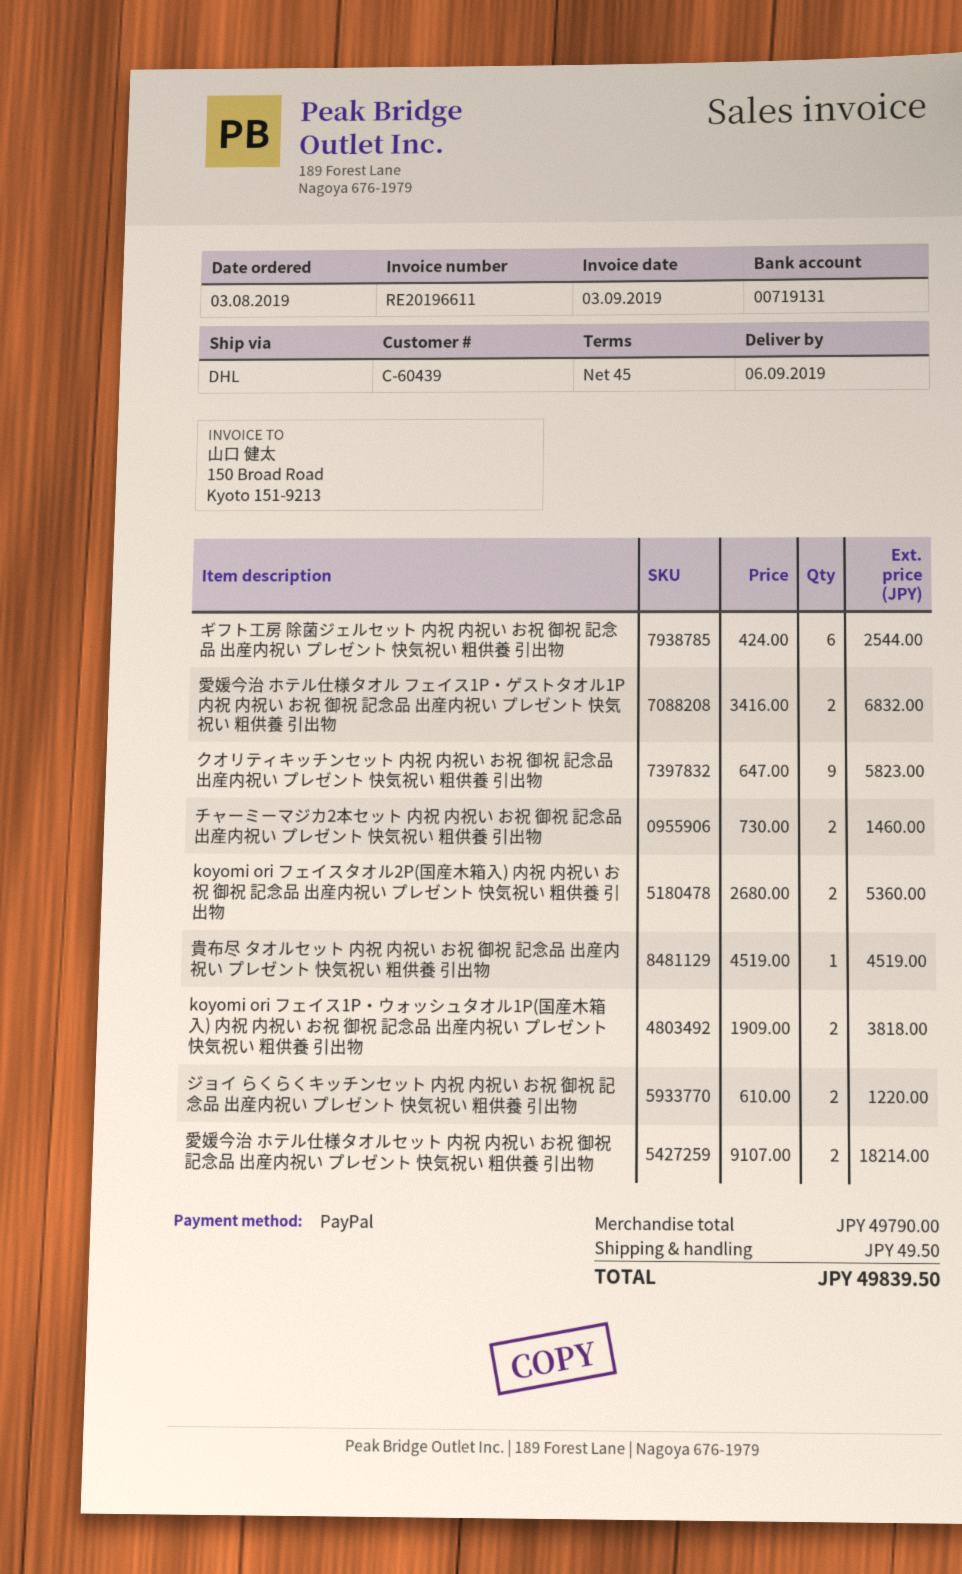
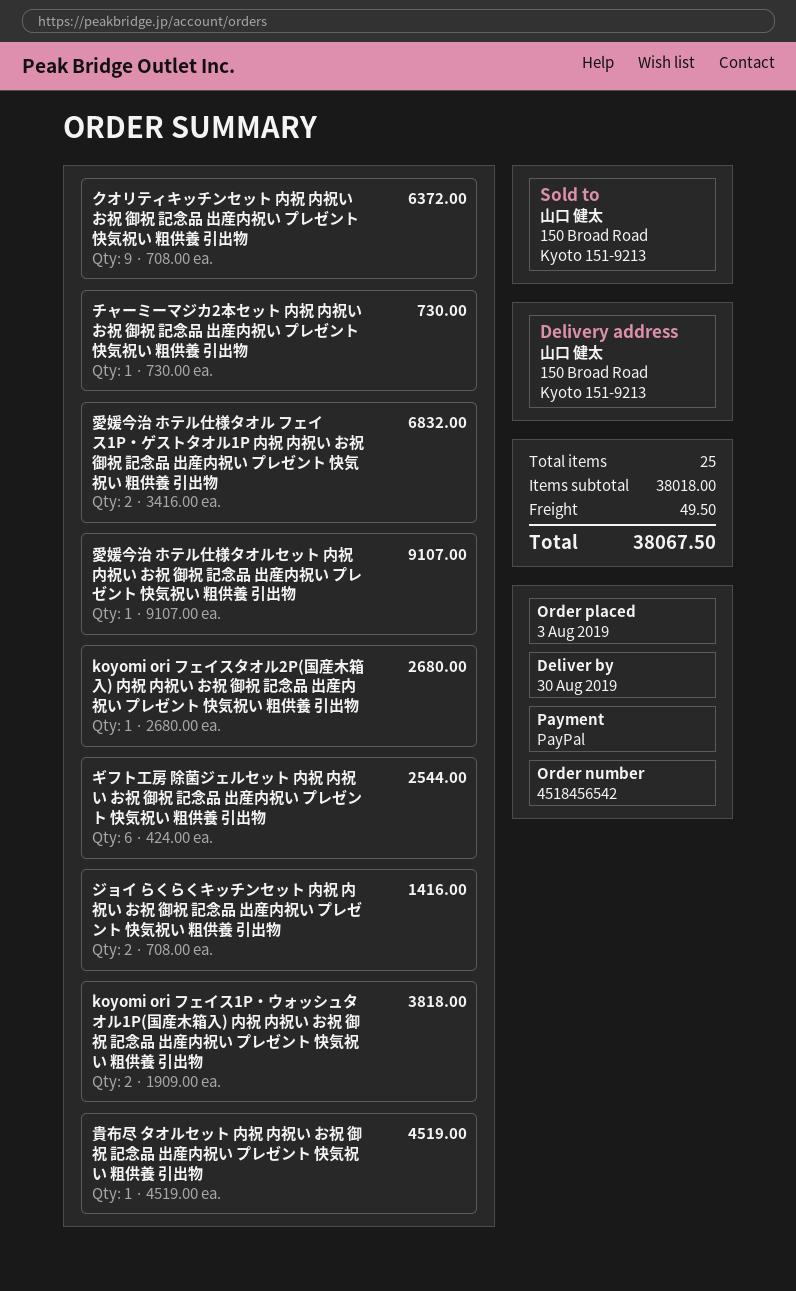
delivery date: 2019-09-06 -> 2019-08-30
クオリティキッチンセット 内祝 内祝い お祝 御祝 記念品 出産内祝い プレゼント 快気祝い 粗供養 引出物: 9 x 647.00 = 5823.00 -> 9 x 708.00 = 6372.00
チャーミーマジカ2本セット 内祝 内祝い お祝 御祝 記念品 出産内祝い プレゼント 快気祝い 粗供養 引出物: 2 x 730.00 = 1460.00 -> 1 x 730.00 = 730.00
koyomi ori フェイスタオル2P(国産木箱入) 内祝 内祝い お祝 御祝 記念品 出産内祝い プレゼント 快気祝い 粗供養 引出物: 2 x 2680.00 = 5360.00 -> 1 x 2680.00 = 2680.00
ジョイ らくらくキッチンセット 内祝 内祝い お祝 御祝 記念品 出産内祝い プレゼント 快気祝い 粗供養 引出物: 2 x 610.00 = 1220.00 -> 2 x 708.00 = 1416.00
愛媛今治 ホテル仕様タオルセット 内祝 内祝い お祝 御祝 記念品 出産内祝い プレゼント 快気祝い 粗供養 引出物: 2 x 9107.00 = 18214.00 -> 1 x 9107.00 = 9107.00
subtotal: 49790.00 -> 38018.00
total: 49839.50 -> 38067.50

